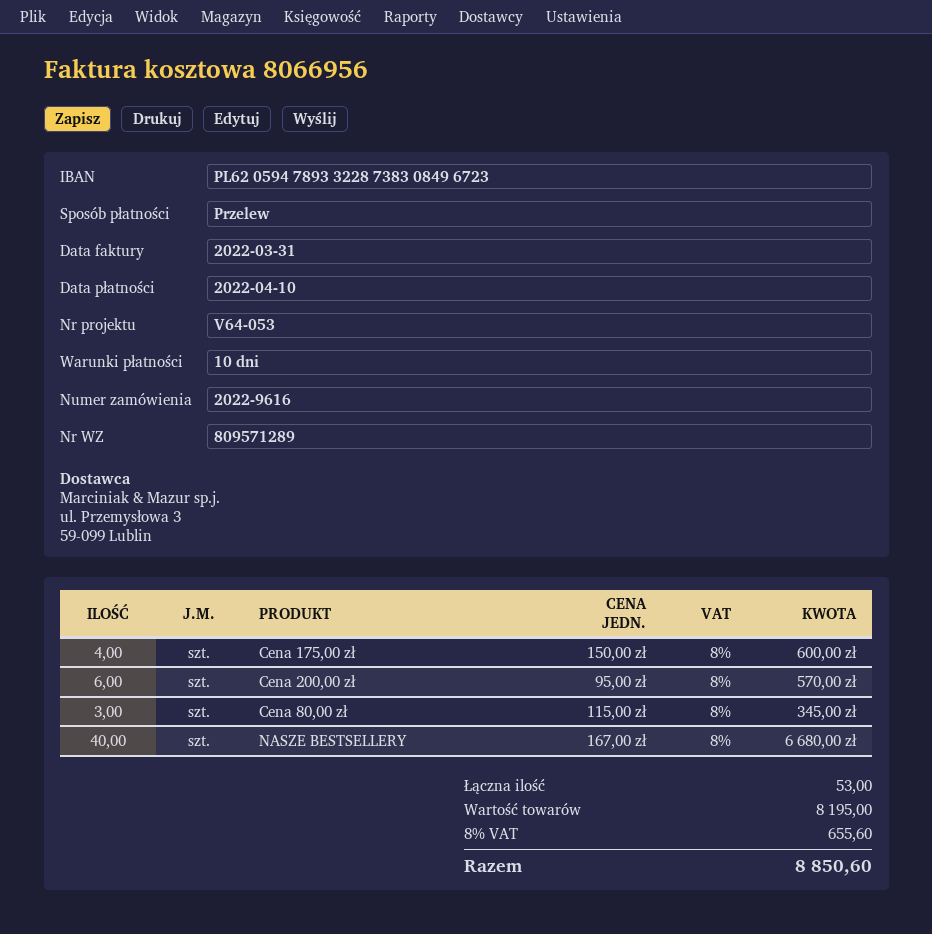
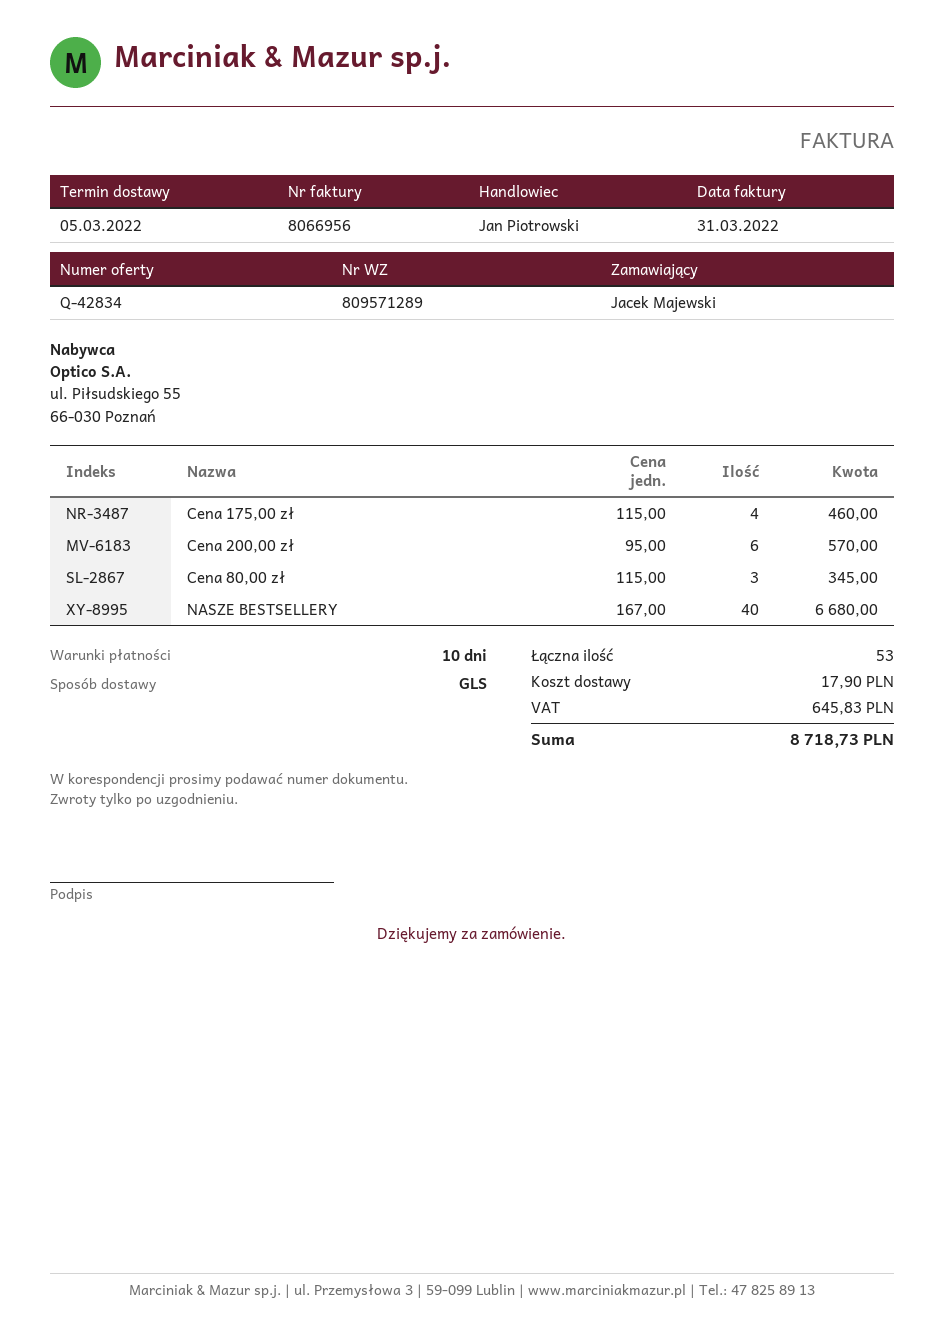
Cena 175,00 zł: 4 x 150.00 = 600.00 -> 4 x 115.00 = 460.00
shipping: none -> 17.90
tax: 655.60 -> 645.83
total: 8850.60 -> 8718.73

